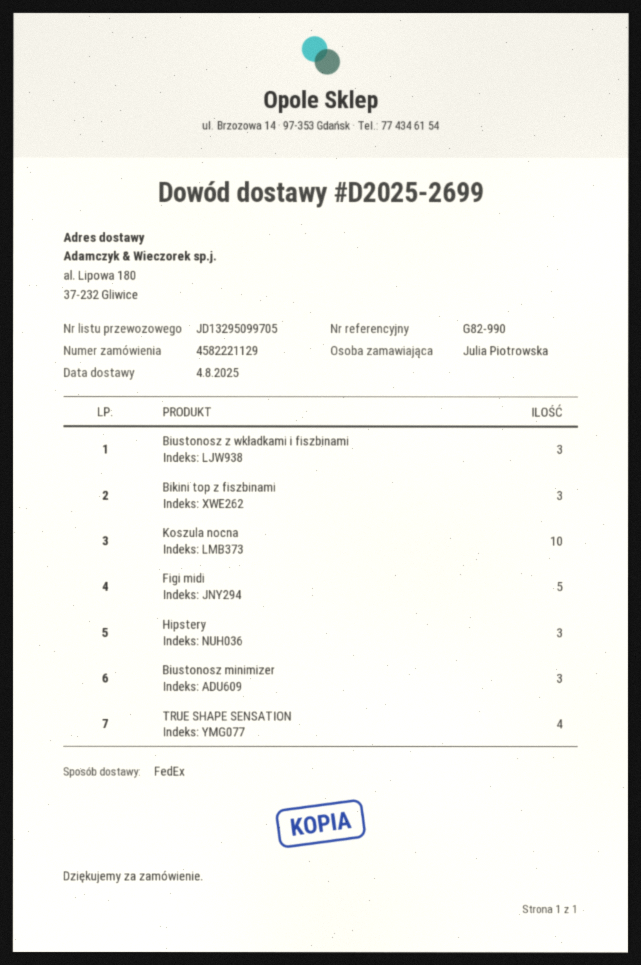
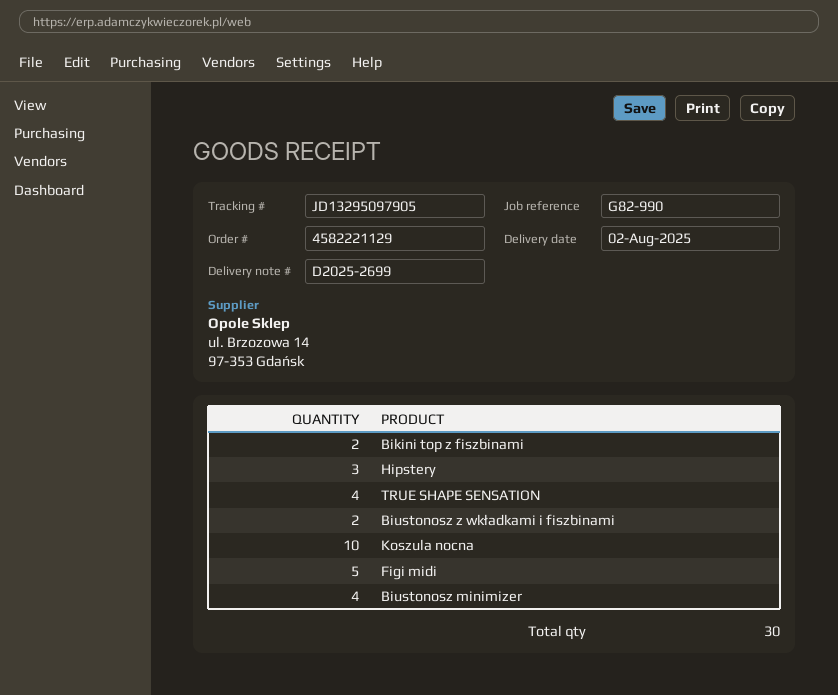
delivery date: 2025-08-04 -> 2025-08-02
tracking number: JD13295099705 -> JD13295097905
Biustonosz z wkładkami i fiszbinami: 3 -> 2
Bikini top z fiszbinami: 3 -> 2
Biustonosz minimizer: 3 -> 4

